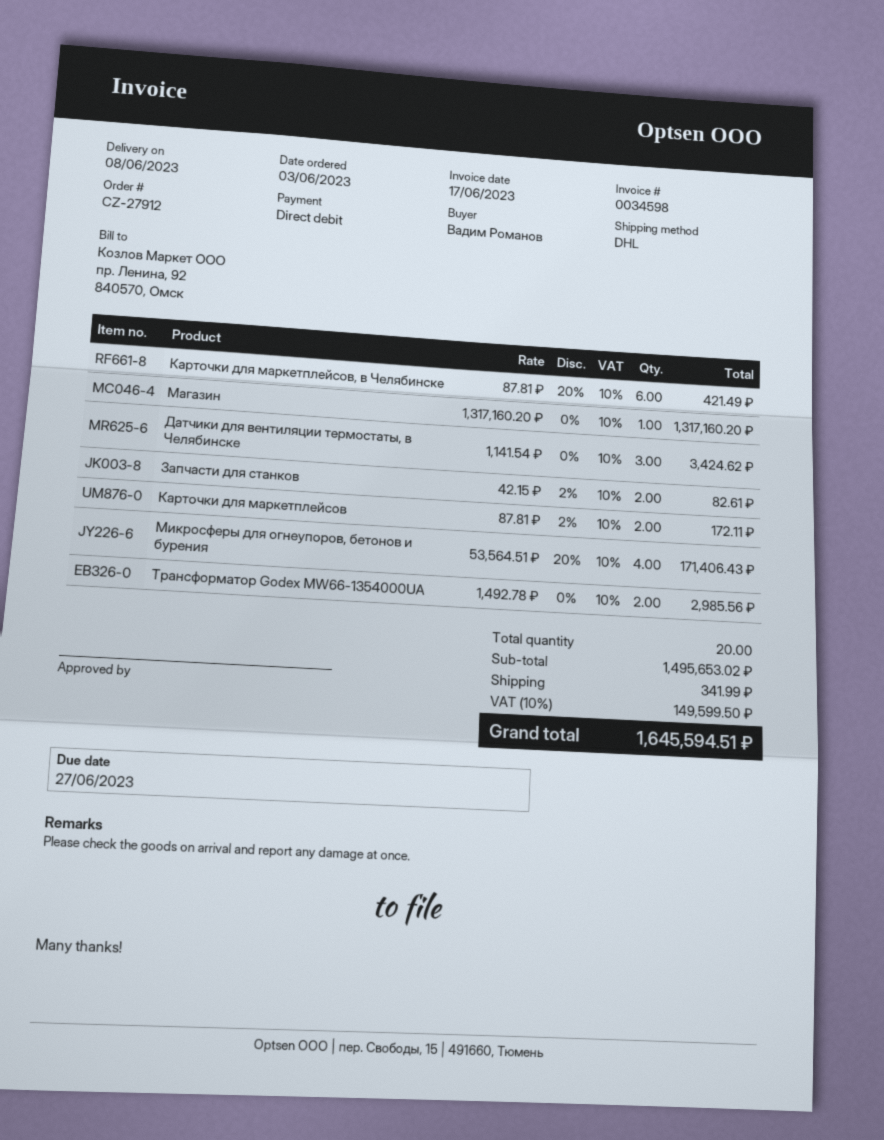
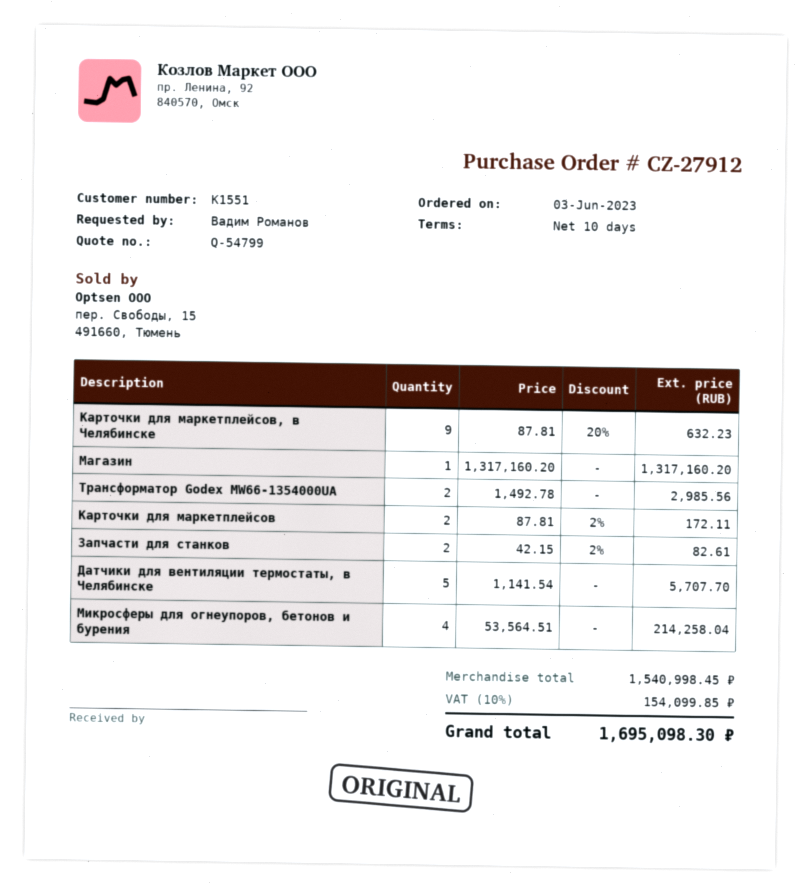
Карточки для маркетплейсов, в Челябинске: 6 x 87.81 - 20% = 421.49 -> 9 x 87.81 - 20% = 632.23
Датчики для вентиляции термостаты, в Челябинске: 3 x 1141.54 = 3424.62 -> 5 x 1141.54 = 5707.70
Микросферы для огнеупоров, бетонов и бурения: 4 x 53564.51 - 20% = 171406.43 -> 4 x 53564.51 = 214258.04
subtotal: 1495653.02 -> 1540998.45
shipping: 341.99 -> none
tax: 10% = 149599.50 -> 10% = 154099.85
total: 1645594.51 -> 1695098.30

